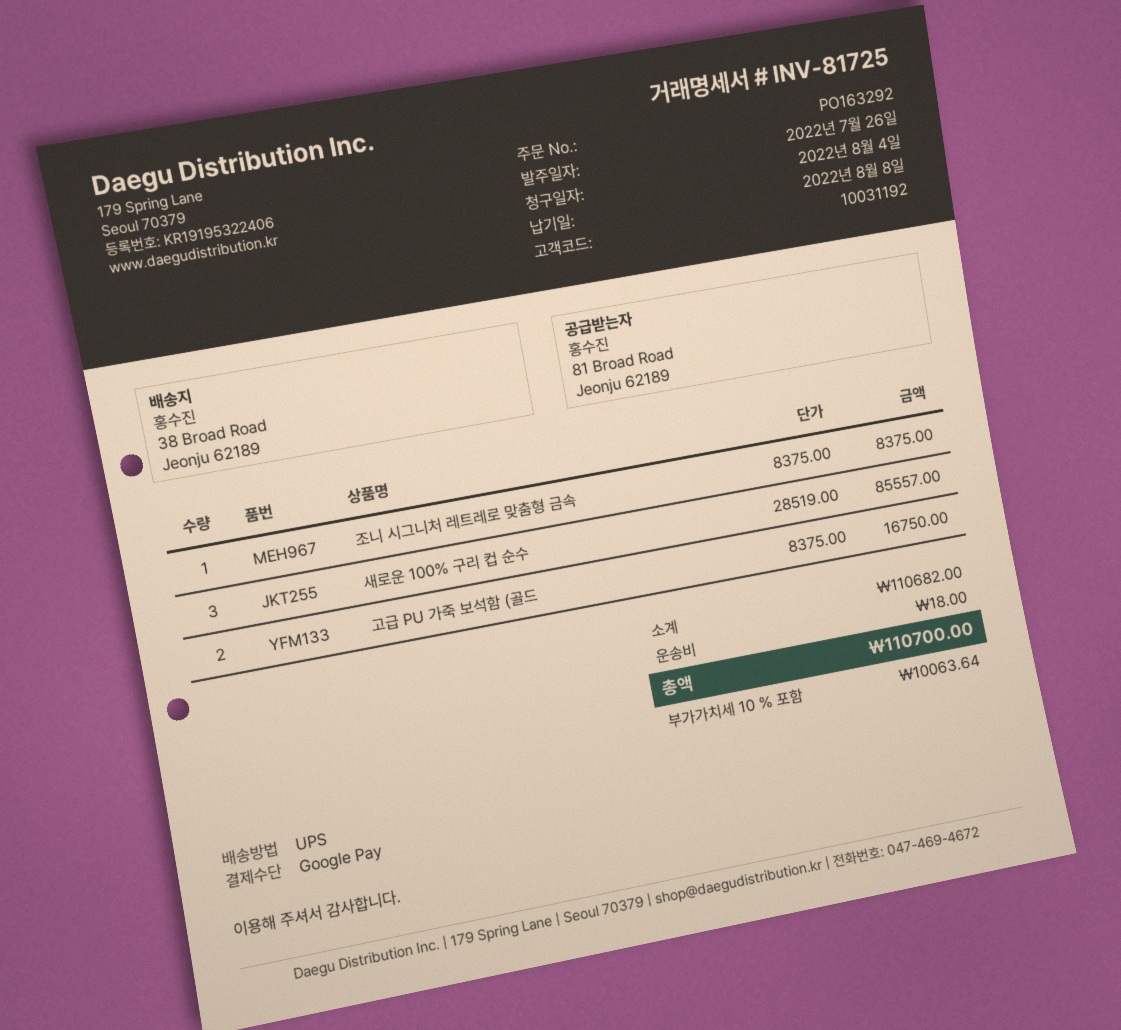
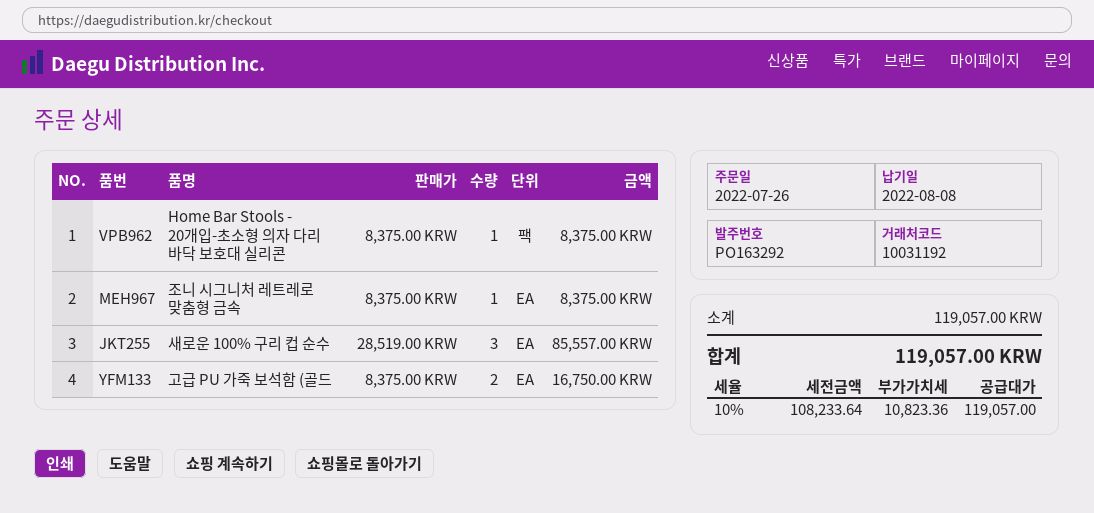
Home Bar Stools - 20개입-초소형 의자 다리 바닥 보호대 실리콘: none -> 1 x 8375.00 = 8375.00
subtotal: 110682.00 -> 119057.00
shipping: 18.00 -> none
tax: 10% = 10063.64 -> 10% = 10823.36
total: 110700.00 -> 119057.00

